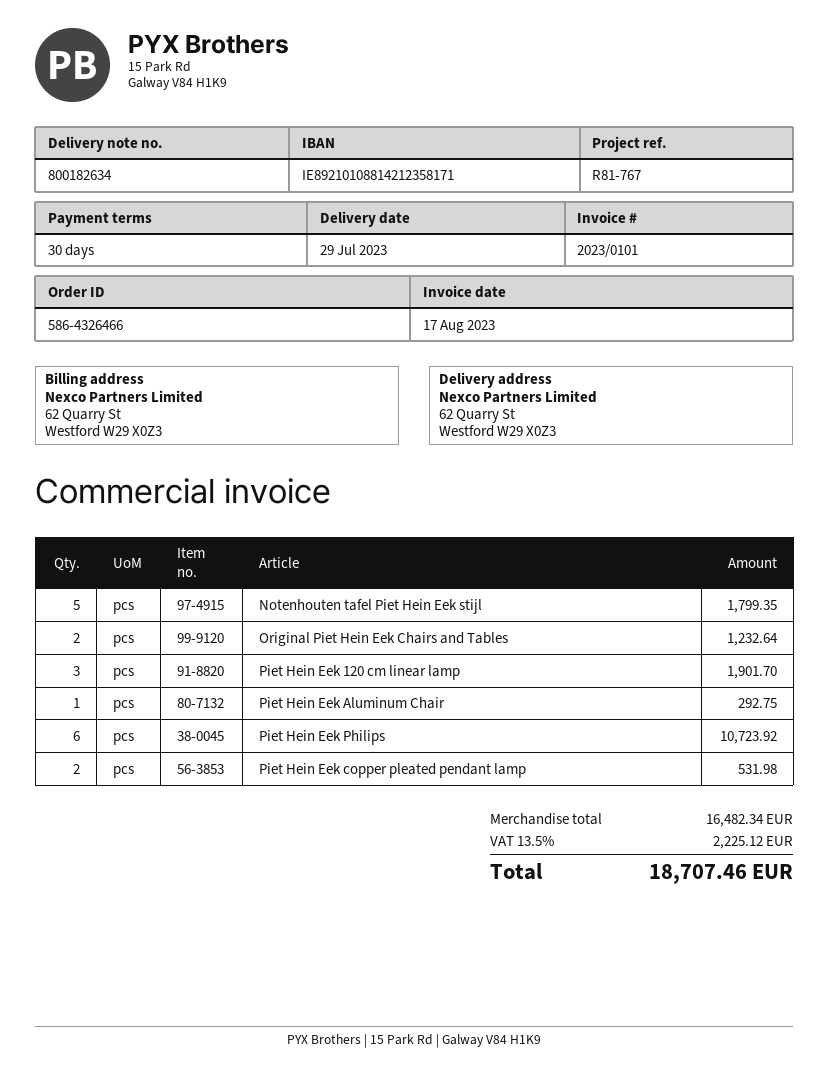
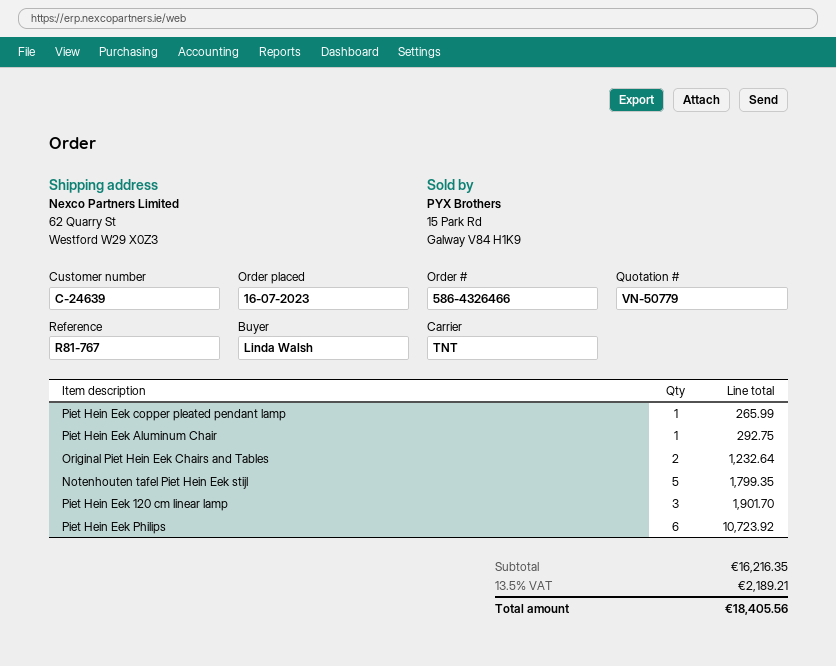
Piet Hein Eek copper pleated pendant lamp: 2 for 531.98 -> 1 for 265.99
subtotal: 16482.34 -> 16216.35
tax: 13.5% = 2225.12 -> 13.5% = 2189.21
total: 18707.46 -> 18405.56

